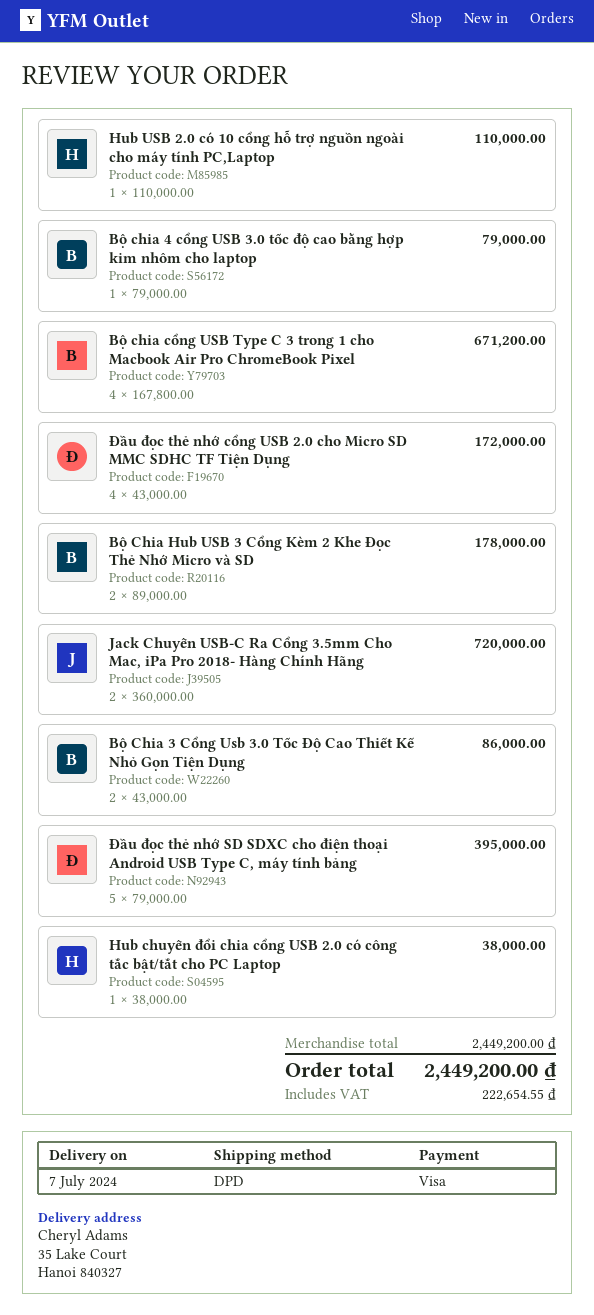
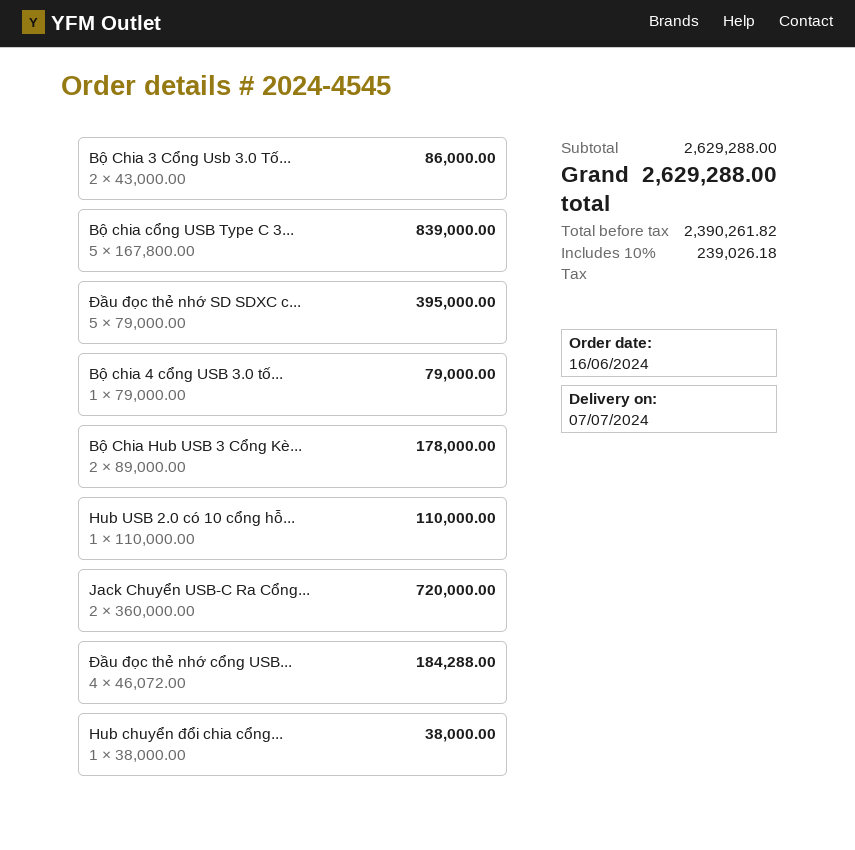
Bộ chia cổng USB Type C 3 trong 1 cho Macbook Air Pro ChromeBook Pixel: 4 x 167800.00 = 671200.00 -> 5 x 167800.00 = 839000.00
Đầu đọc thẻ nhớ cổng USB 2.0 cho Micro SD MMC SDHC TF Tiện Dụng: 4 x 43000.00 = 172000.00 -> 4 x 46072.00 = 184288.00
subtotal: 2449200.00 -> 2629288.00
tax: 222654.55 -> 239026.18
total: 2449200.00 -> 2629288.00

